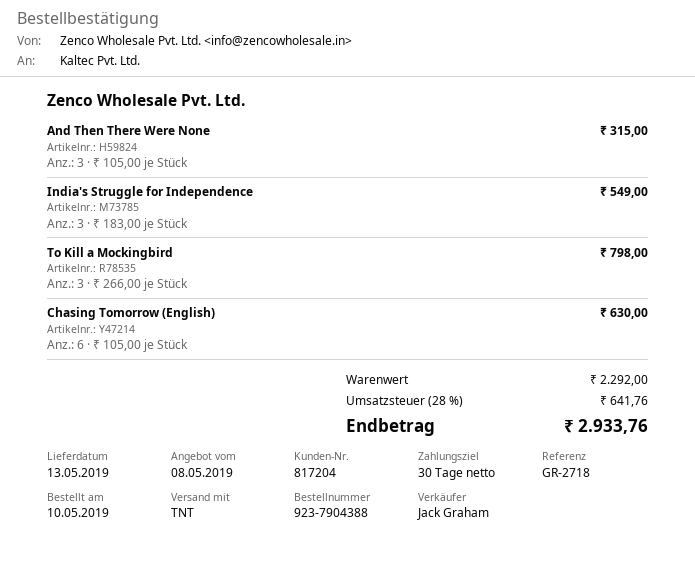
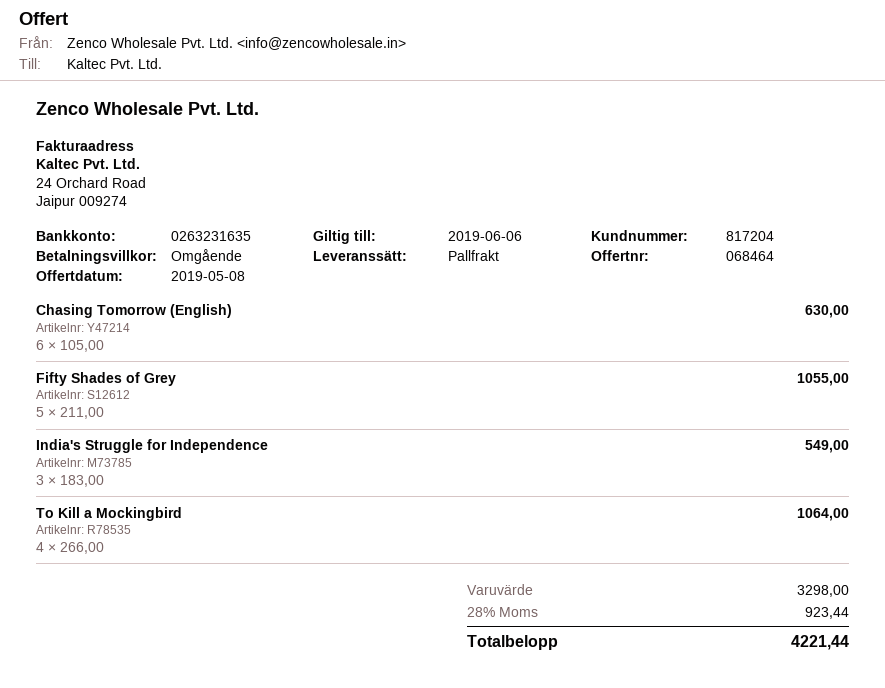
payment terms: 30 days -> on receipt
shipping method: TNT -> pallet freight
And Then There Were None: 3 x 105.00 = 315.00 -> none
To Kill a Mockingbird: 3 x 266.00 = 798.00 -> 4 x 266.00 = 1064.00
Fifty Shades of Grey: none -> 5 x 211.00 = 1055.00
subtotal: 2292.00 -> 3298.00
tax: 28% = 641.76 -> 28% = 923.44
total: 2933.76 -> 4221.44

